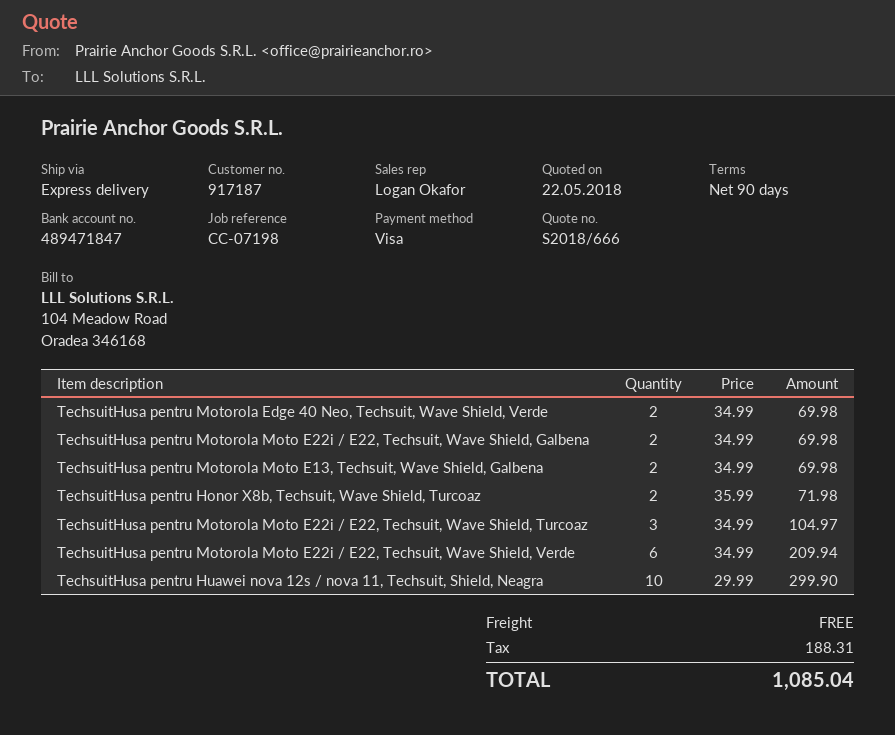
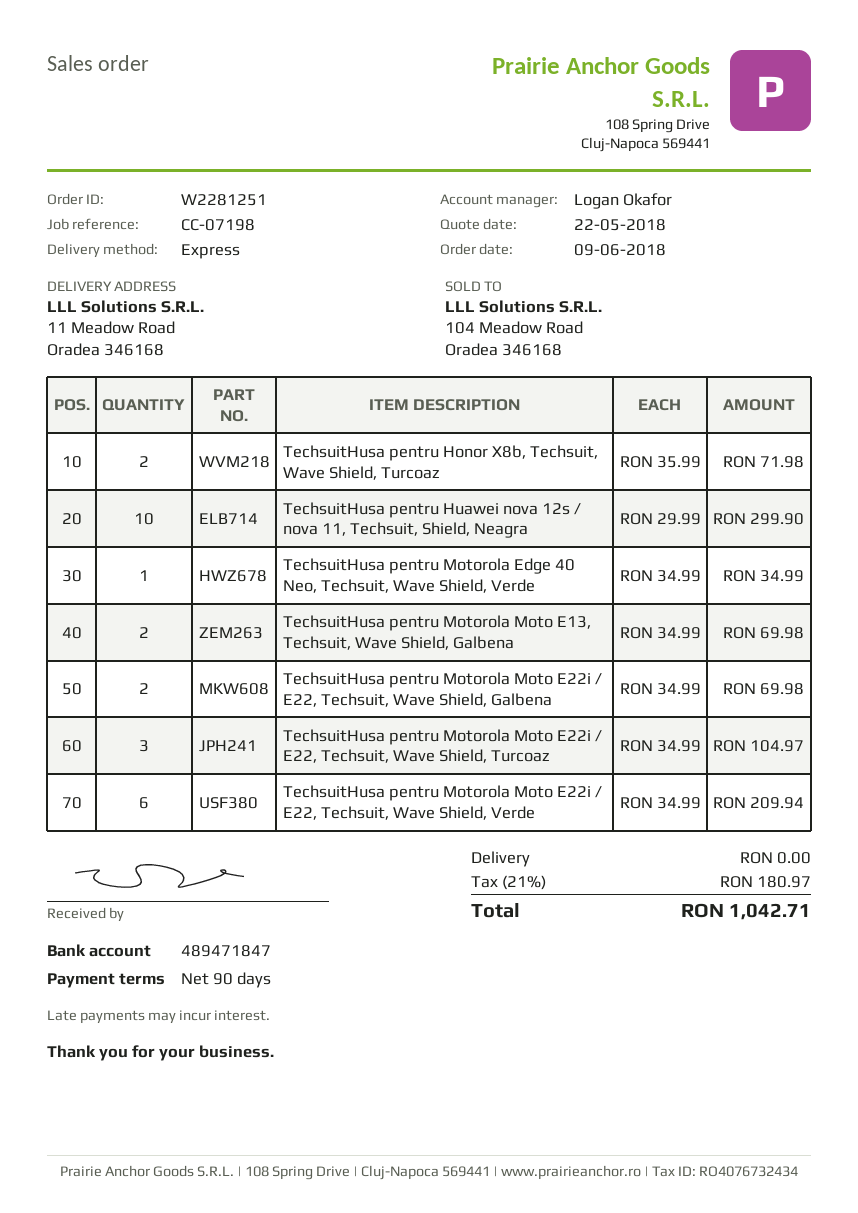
TechsuitHusa pentru Motorola Edge 40 Neo, Techsuit, Wave Shield, Verde: 2 x 34.99 = 69.98 -> 1 x 34.99 = 34.99
tax: 188.31 -> 180.97
total: 1085.04 -> 1042.71

